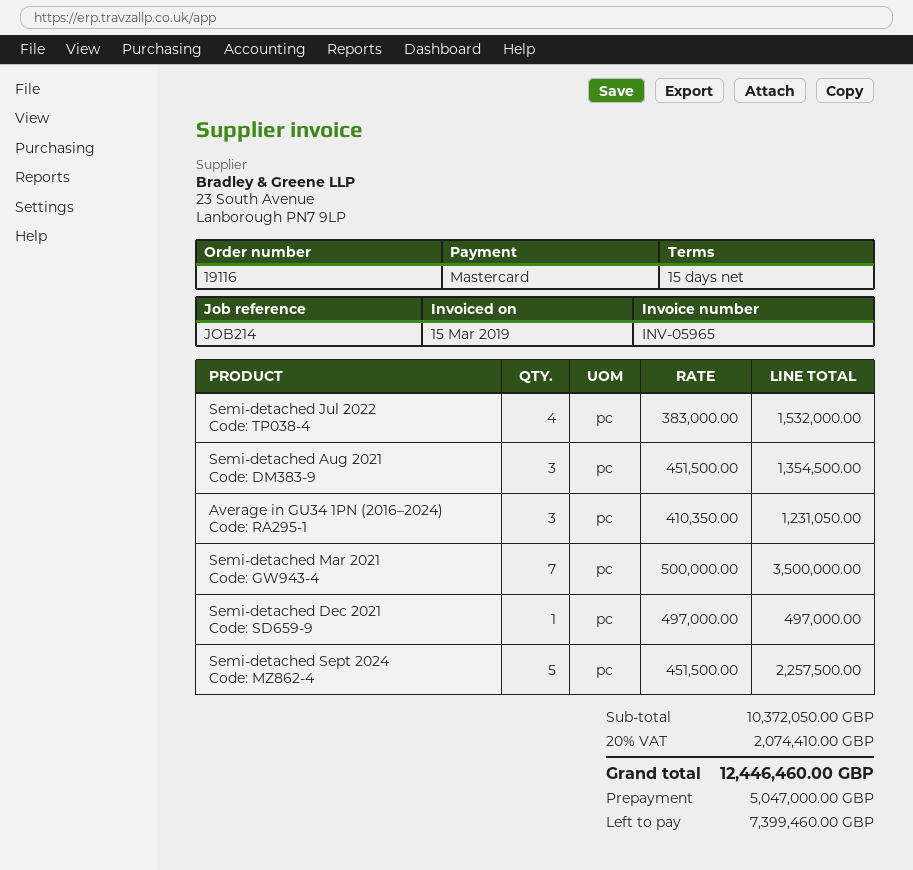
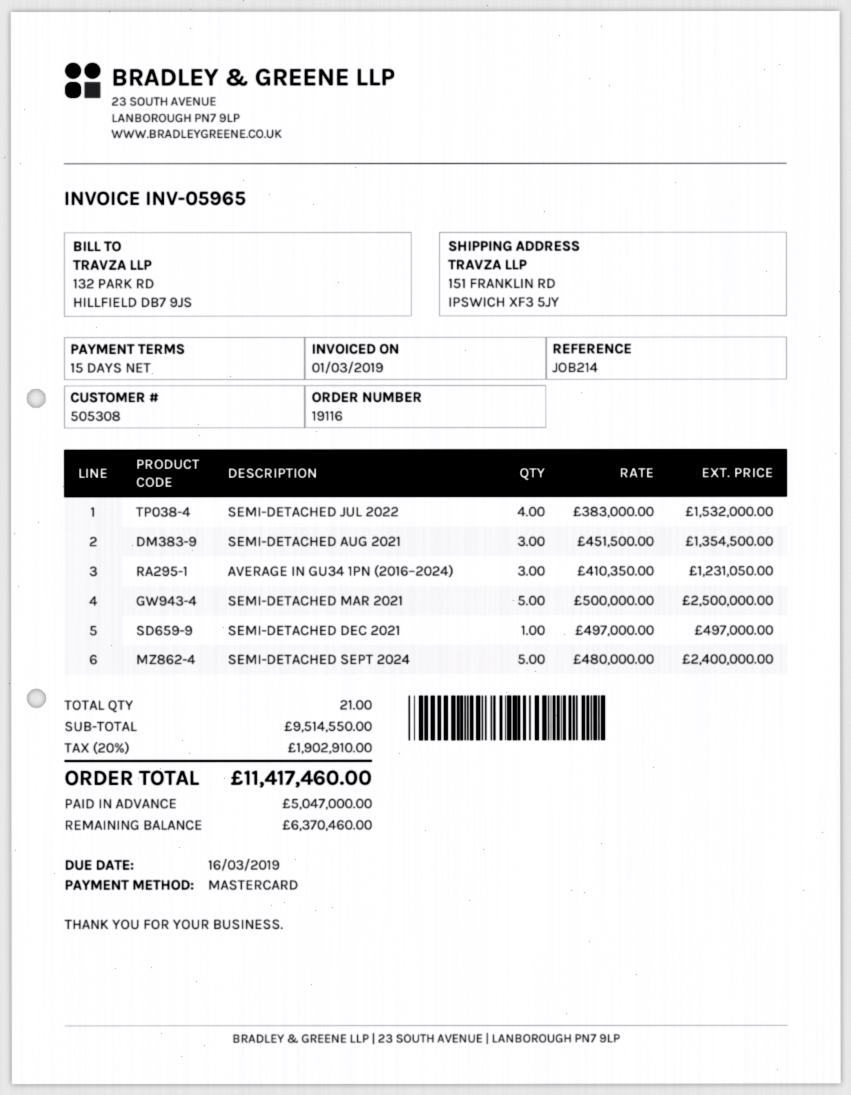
invoice date: 2019-03-15 -> 2019-03-01
Semi-detached Mar 2021: 7 x 500000.00 = 3500000.00 -> 5 x 500000.00 = 2500000.00
Semi-detached Sept 2024: 5 x 451500.00 = 2257500.00 -> 5 x 480000.00 = 2400000.00
subtotal: 10372050.00 -> 9514550.00
tax: 20% = 2074410.00 -> 20% = 1902910.00
total: 12446460.00 -> 11417460.00
balance: 7399460.00 -> 6370460.00

